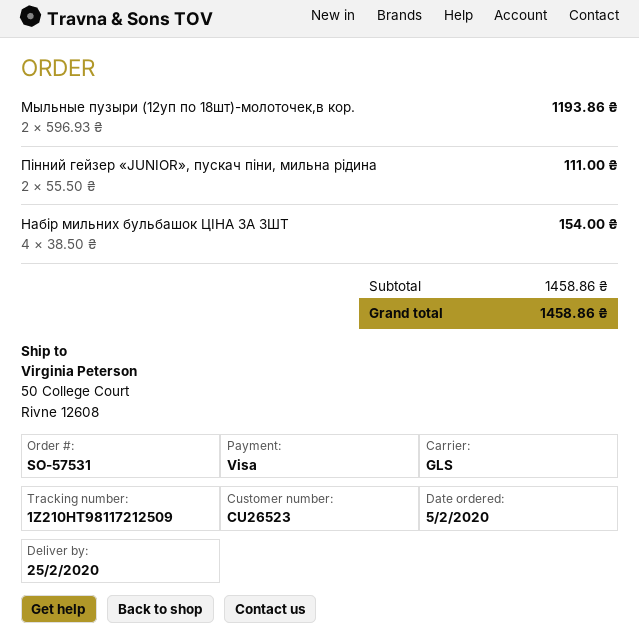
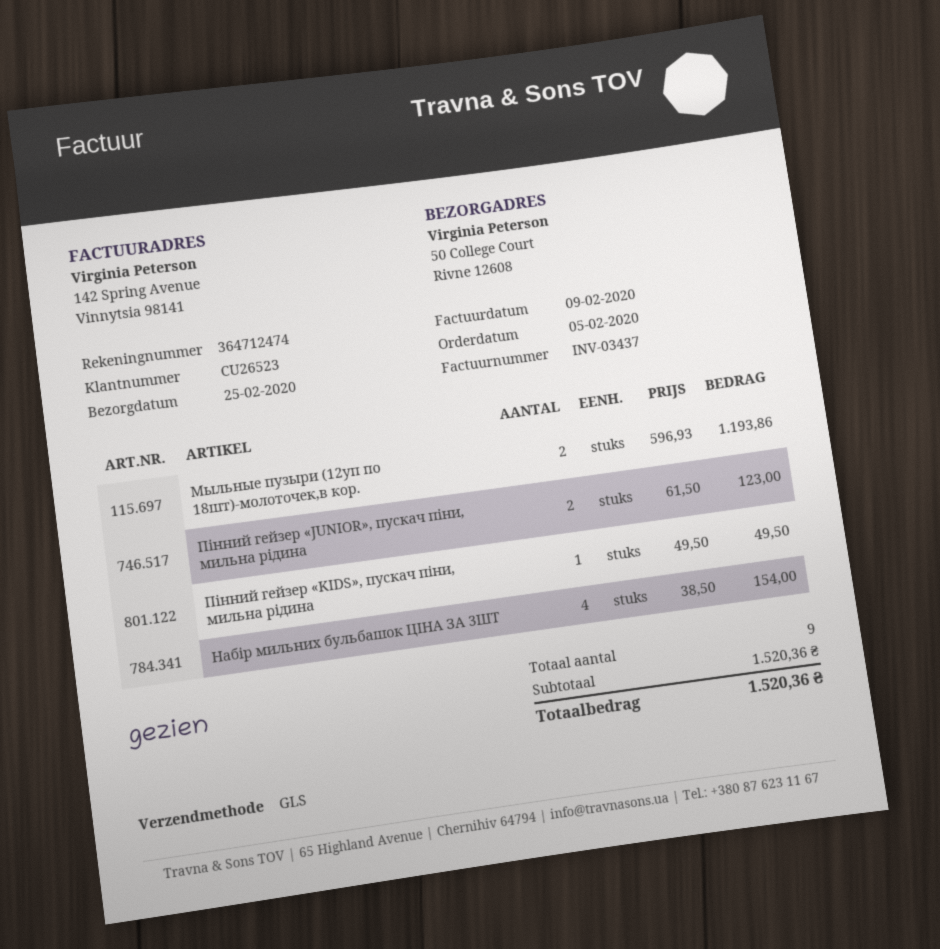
Пінний гейзер «JUNIOR», пускач піни, мильна рідина: 2 x 55.50 = 111.00 -> 2 x 61.50 = 123.00
Пінний гейзер «KIDS», пускач піни, мильна рідина: none -> 1 x 49.50 = 49.50
subtotal: 1458.86 -> 1520.36
total: 1458.86 -> 1520.36

